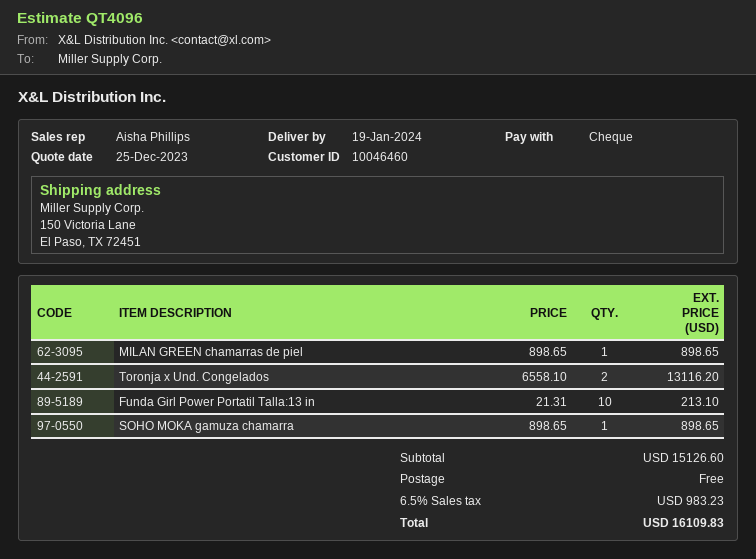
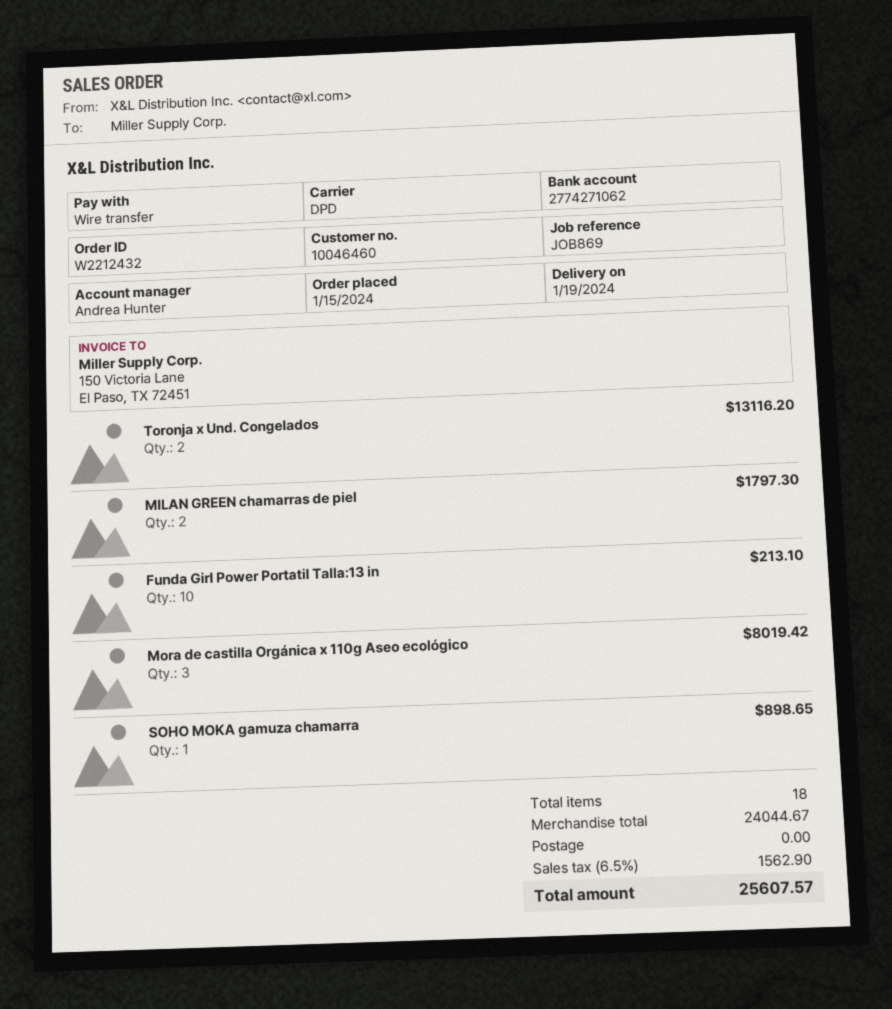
sales rep: Aisha Phillips -> Andrea Hunter
payment method: cheque -> bank transfer
MILAN GREEN chamarras de piel: 1 for 898.65 -> 2 for 1797.30
Mora de castilla Orgánica x 110g Aseo ecológico: none -> 3 for 8019.42
subtotal: 15126.60 -> 24044.67
tax: 6.5% = 983.23 -> 6.5% = 1562.90
total: 16109.83 -> 25607.57

